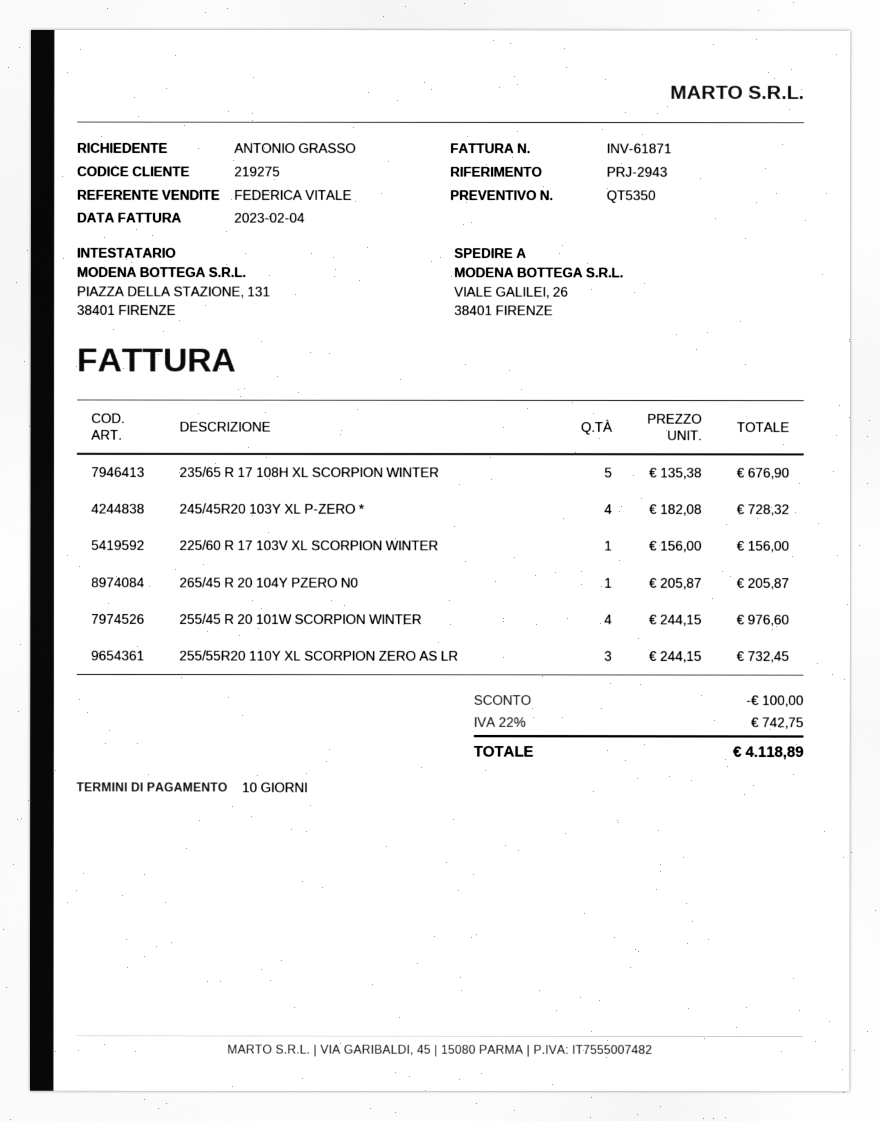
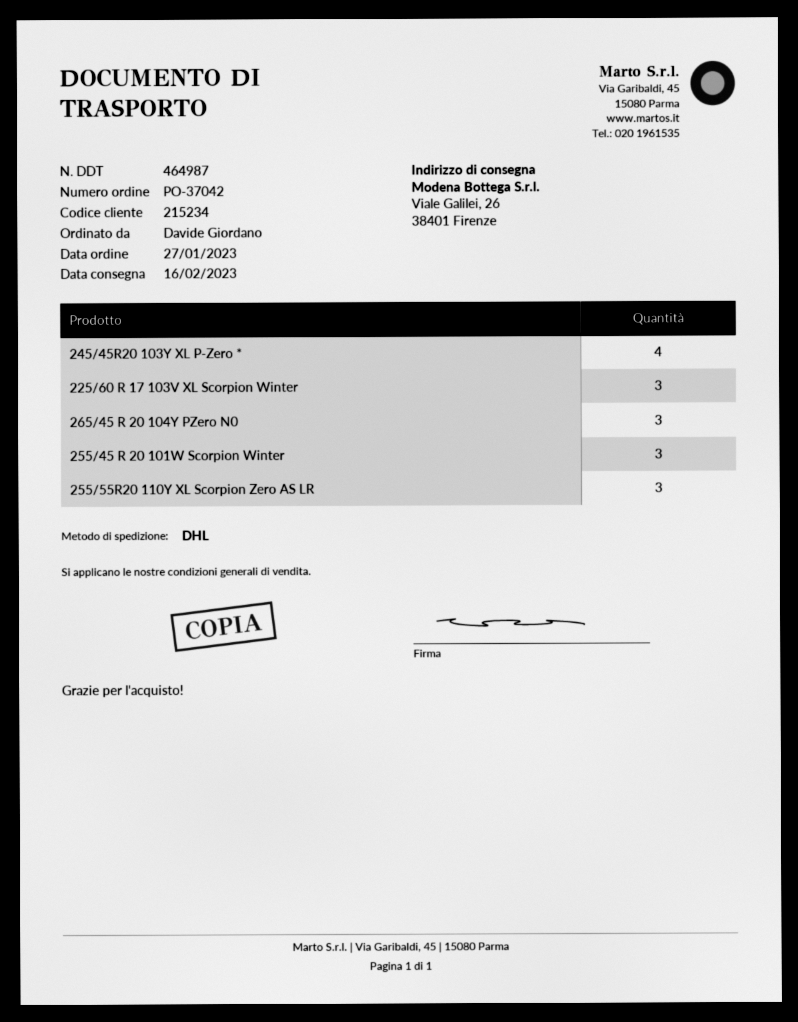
customer number: 219275 -> 215234
ordered by: ANTONIO GRASSO -> Davide Giordano
235/65 R 17 108H XL SCORPION WINTER: 5 -> none
225/60 R 17 103V XL SCORPION WINTER: 1 -> 3
265/45 R 20 104Y PZERO N0: 1 -> 3
255/45 R 20 101W SCORPION WINTER: 4 -> 3

